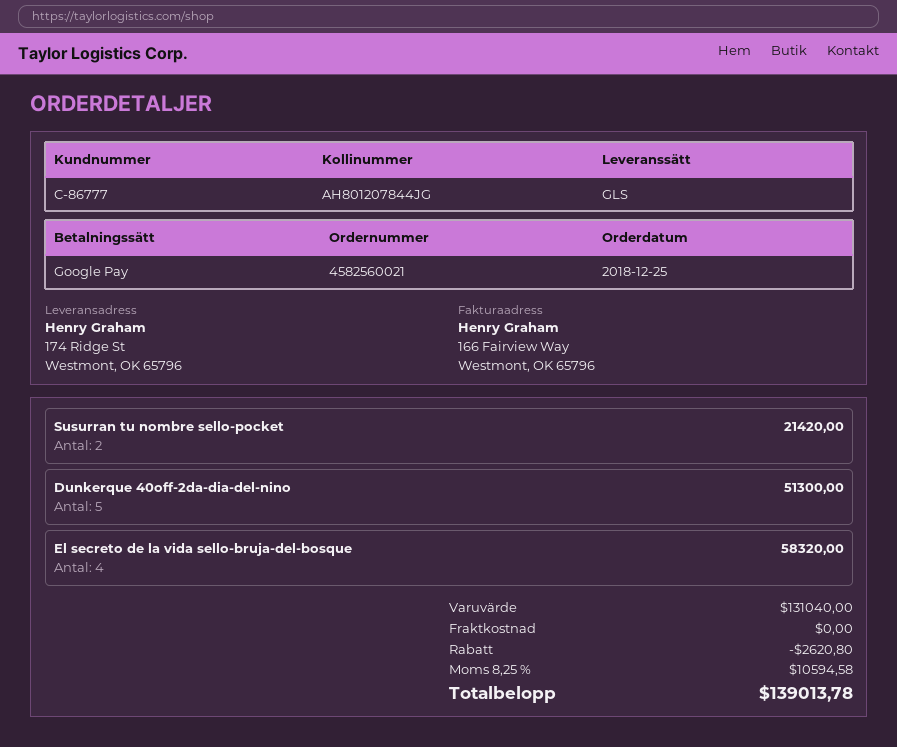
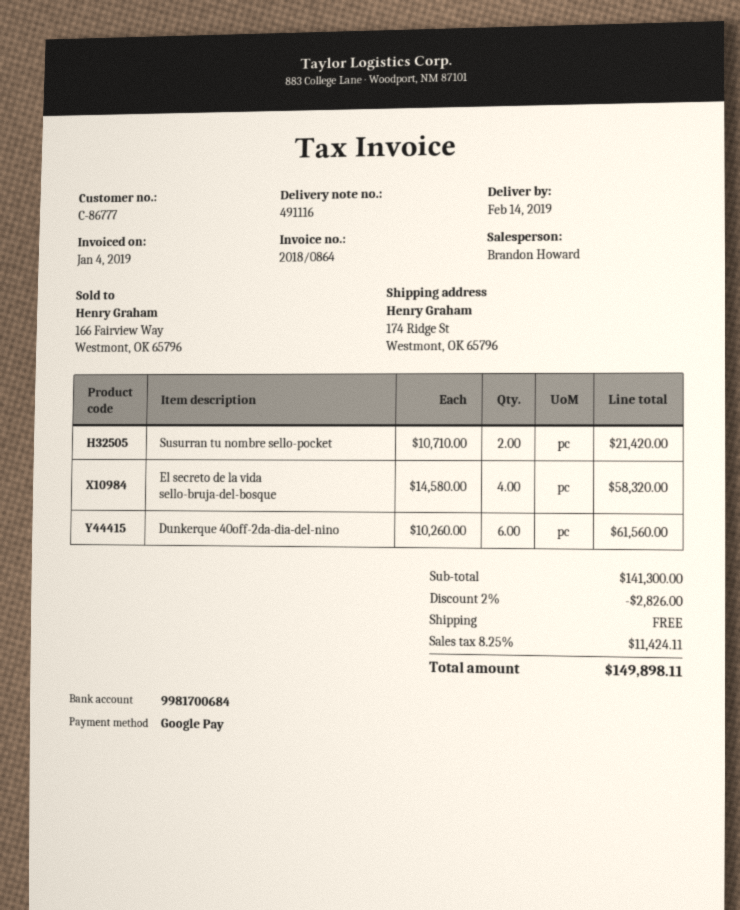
Dunkerque 40off-2da-dia-del-nino: 5 for 51300.00 -> 6 for 61560.00
subtotal: 131040.00 -> 141300.00
discount: 2620.80 -> 2826.00
tax: 8.25% = 10594.58 -> 8.25% = 11424.11
total: 139013.78 -> 149898.11

